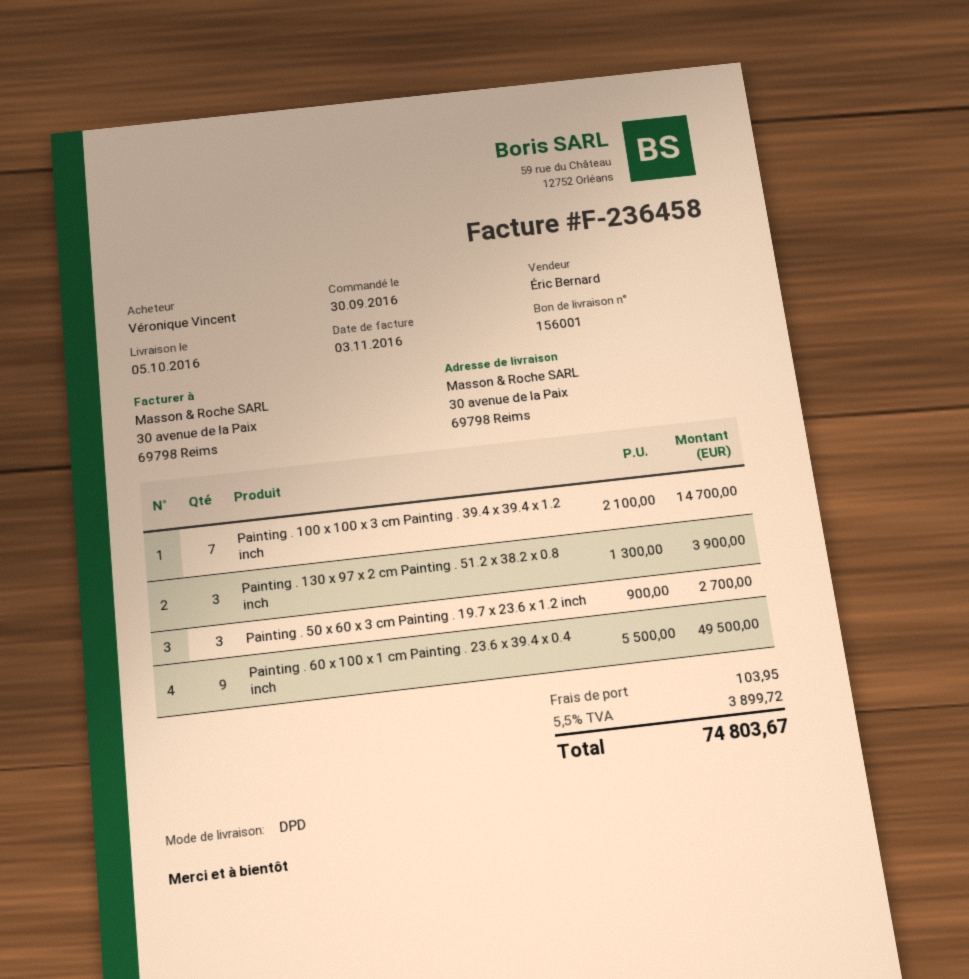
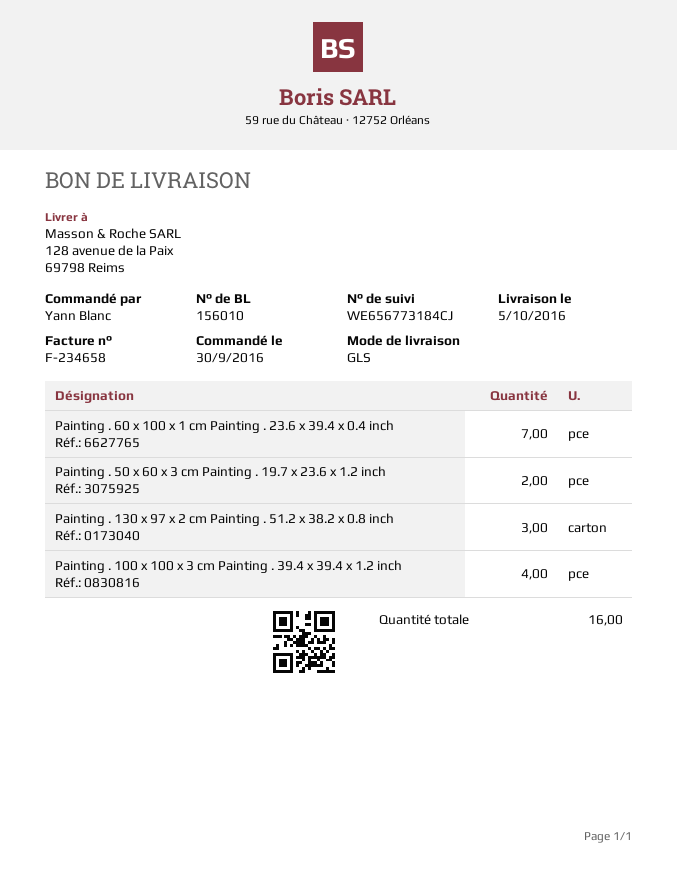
delivery note number: 156001 -> 156010
invoice number: F-236458 -> F-234658
ordered by: Véronique Vincent -> Yann Blanc
shipping method: DPD -> GLS
ship to: 30 avenue de la Paix, 69798 Reims -> 128 avenue de la Paix, 69798 Reims
Painting . 100 x 100 x 3 cm Painting . 39.4 x 39.4 x 1.2 inch: 7 -> 4
Painting . 50 x 60 x 3 cm Painting . 19.7 x 23.6 x 1.2 inch: 3 -> 2
Painting . 60 x 100 x 1 cm Painting . 23.6 x 39.4 x 0.4 inch: 9 -> 7

